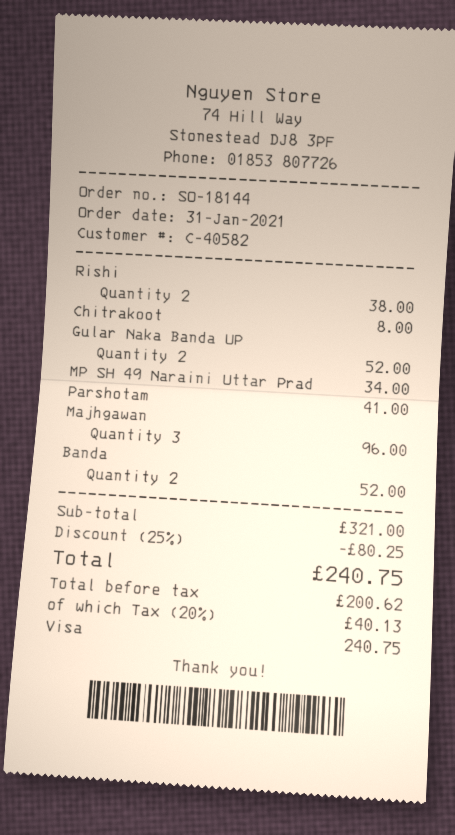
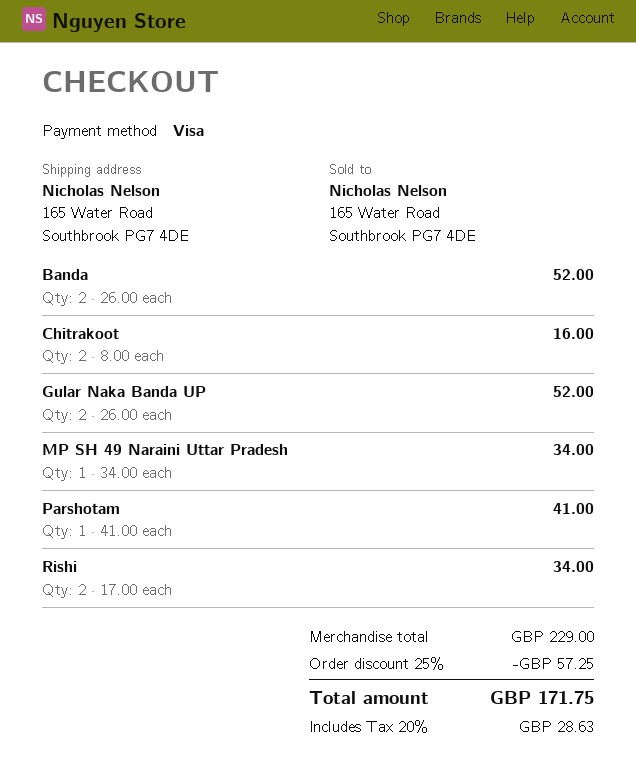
Rishi: 2 for 38.00 -> 2 for 34.00
Chitrakoot: 1 for 8.00 -> 2 for 16.00
Majhgawan: 3 for 96.00 -> none
subtotal: 321.00 -> 229.00
discount: 25% = 80.25 -> 25% = 57.25
tax: 20% = 40.13 -> 20% = 28.63
total: 240.75 -> 171.75

